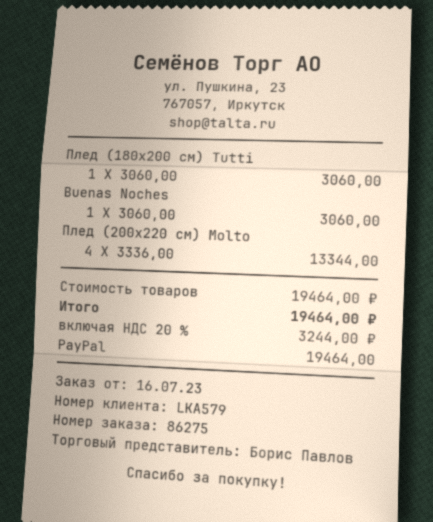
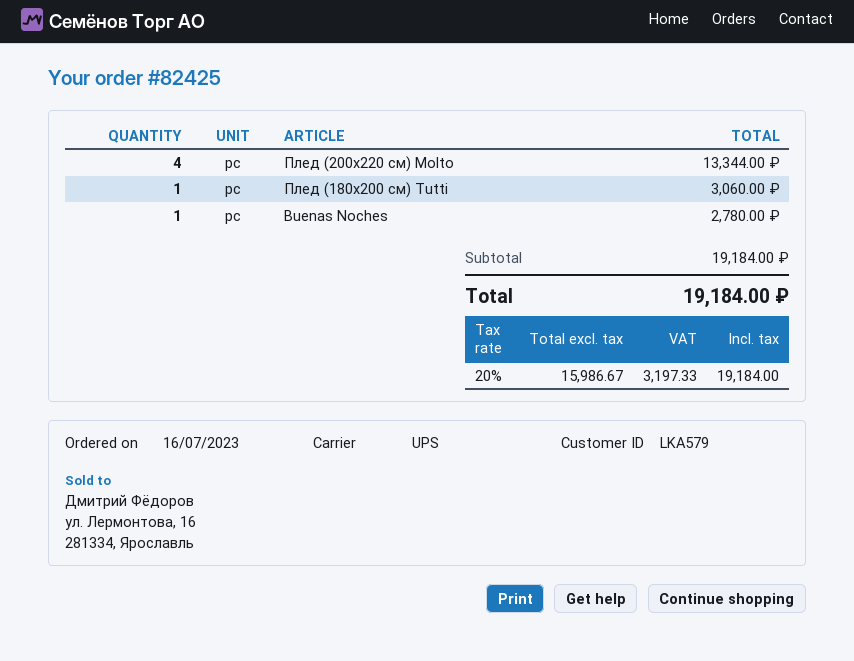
order number: 86275 -> 82425
Buenas Noches: 1 for 3060.00 -> 1 for 2780.00
subtotal: 19464.00 -> 19184.00
tax: 20% = 3244.00 -> 20% = 3197.33
total: 19464.00 -> 19184.00

